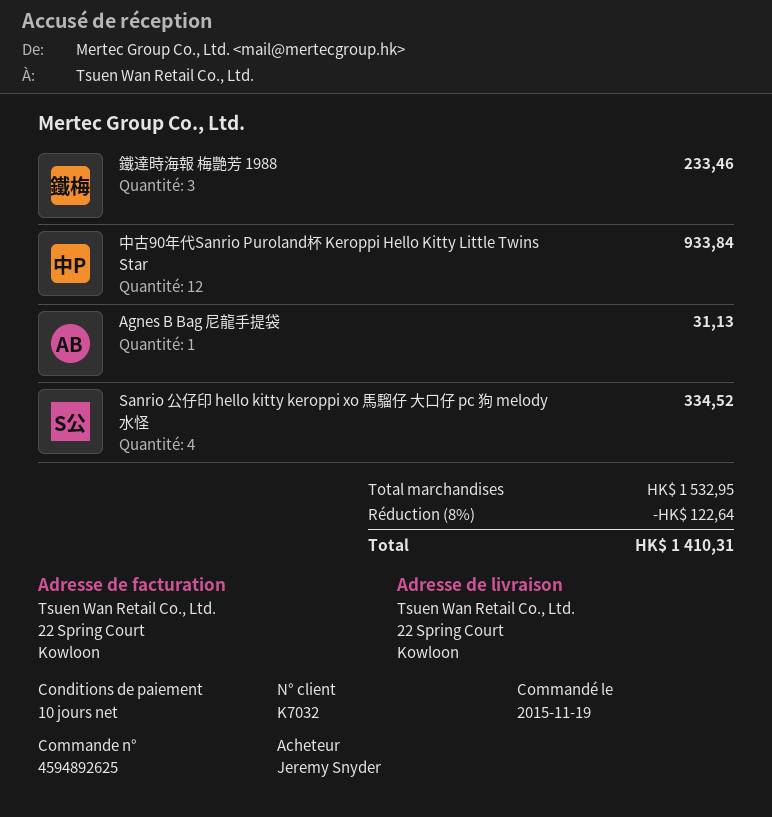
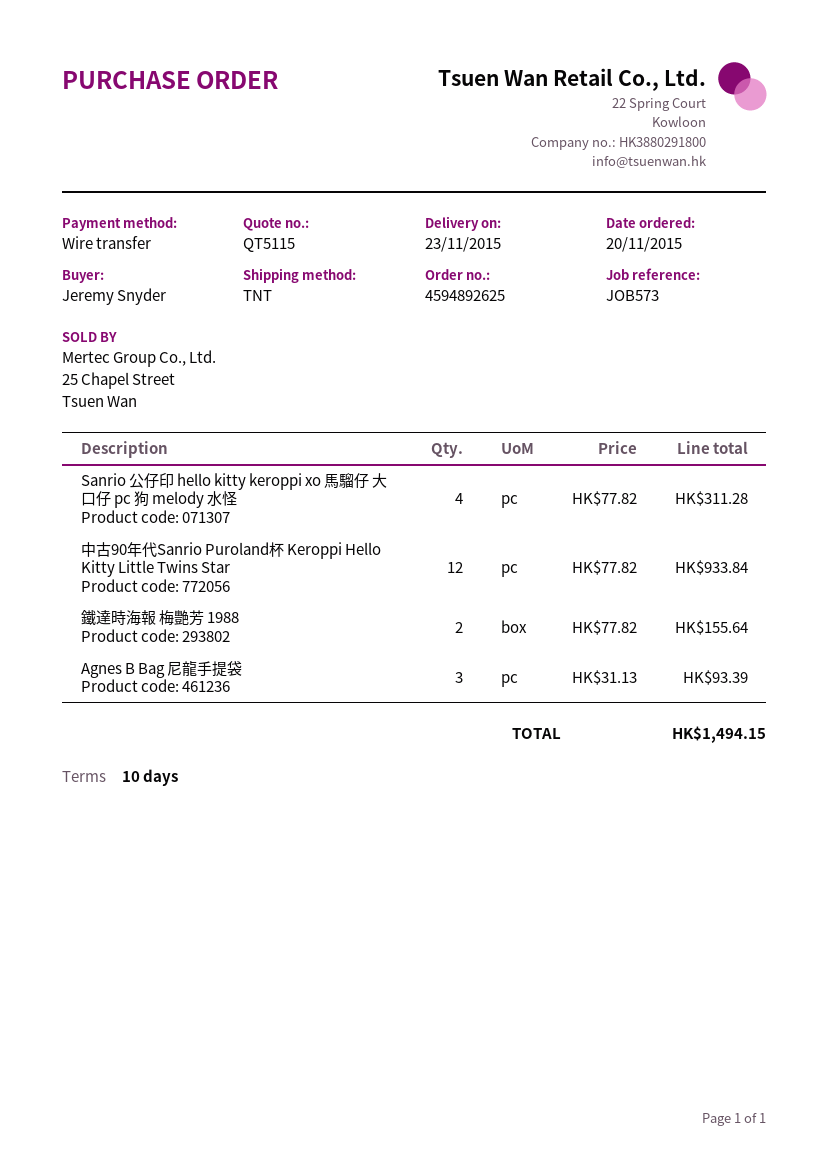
order date: 2015-11-19 -> 2015-11-20
鐵達時海報 梅艷芳 1988: 3 for 233.46 -> 2 for 155.64
Agnes B Bag 尼龍手提袋: 1 for 31.13 -> 3 for 93.39
Sanrio 公仔印 hello kitty keroppi xo 馬騮仔 大口仔 pc 狗 melody 水怪: 4 for 334.52 -> 4 for 311.28
discount: 8% = 122.64 -> none
total: 1410.31 -> 1494.15

